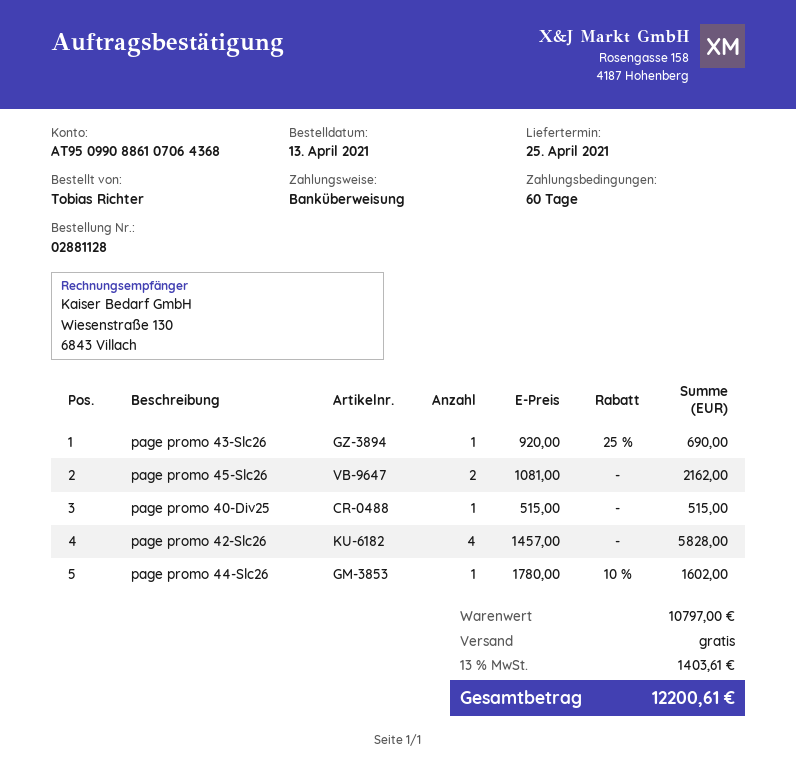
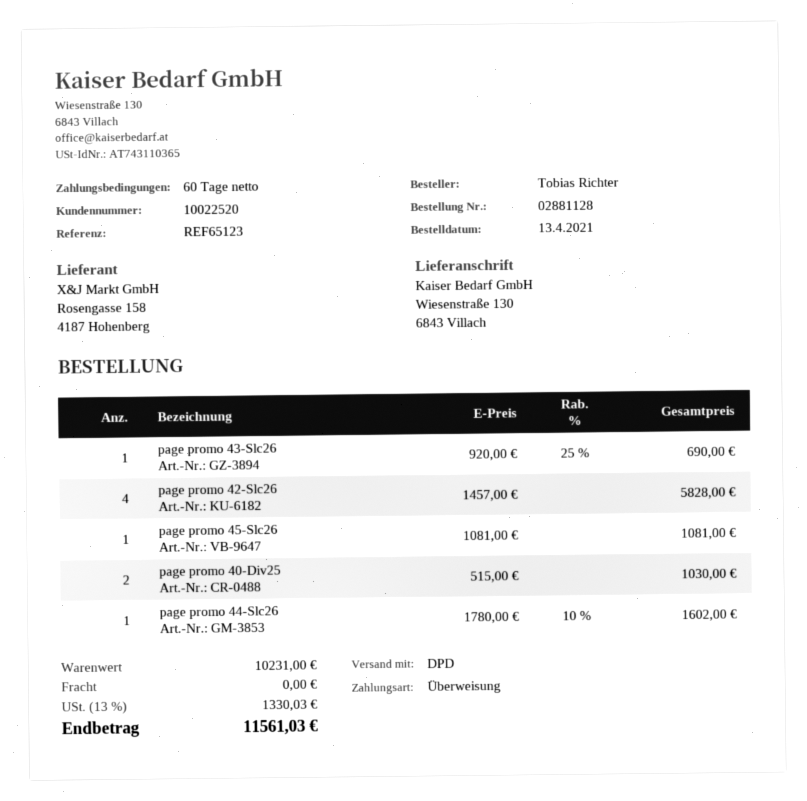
page promo 45-Slc26: 2 x 1081.00 = 2162.00 -> 1 x 1081.00 = 1081.00
page promo 40-Div25: 1 x 515.00 = 515.00 -> 2 x 515.00 = 1030.00
subtotal: 10797.00 -> 10231.00
tax: 13% = 1403.61 -> 13% = 1330.03
total: 12200.61 -> 11561.03

